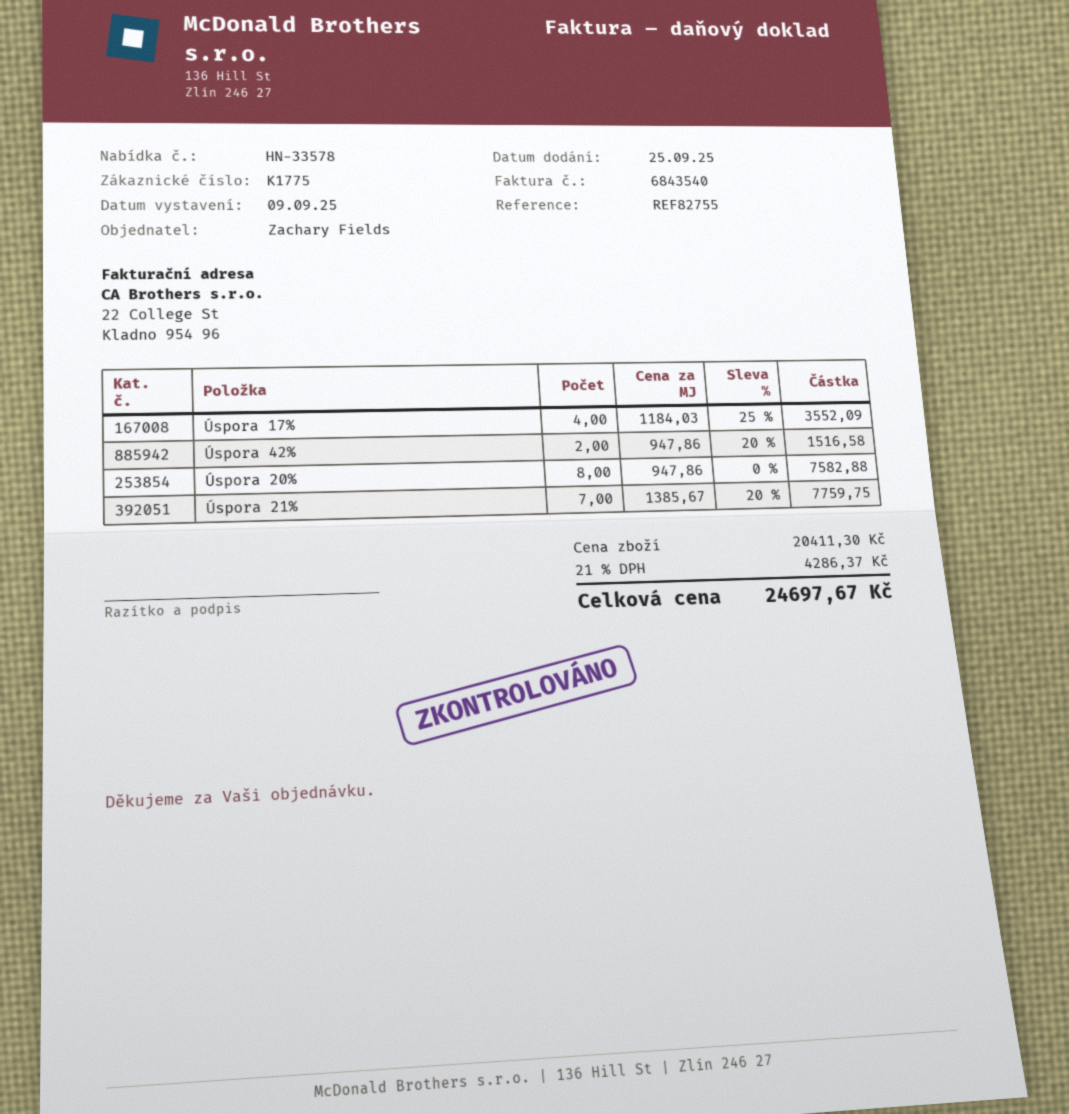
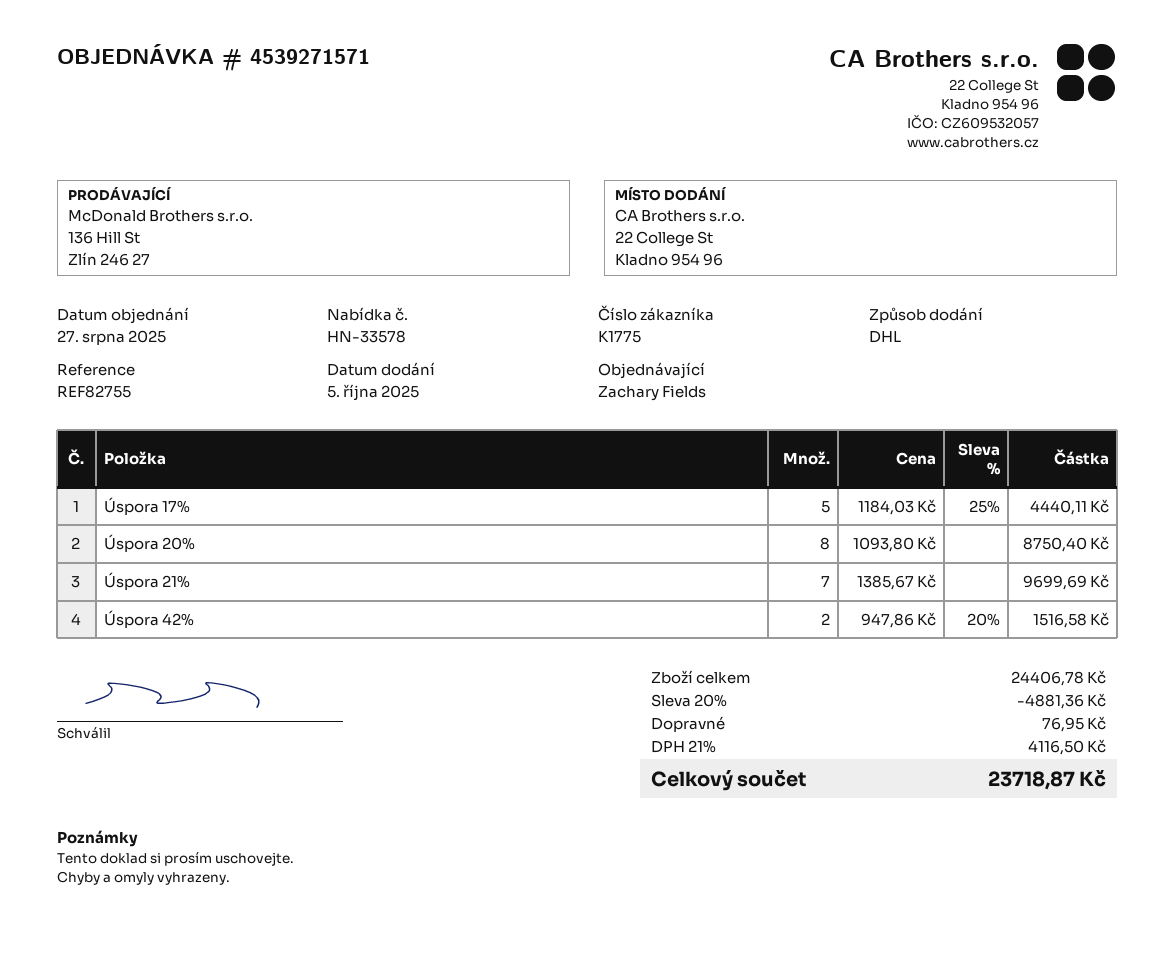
delivery date: 2025-09-25 -> 2025-10-05
Úspora 17%: 4 x 1184.03 - 25% = 3552.09 -> 5 x 1184.03 - 25% = 4440.11
Úspora 20%: 8 x 947.86 = 7582.88 -> 8 x 1093.80 = 8750.40
Úspora 21%: 7 x 1385.67 - 20% = 7759.75 -> 7 x 1385.67 = 9699.69
subtotal: 20411.30 -> 24406.78
discount: none -> 20% = 4881.36
shipping: none -> 76.95
tax: 21% = 4286.37 -> 21% = 4116.50
total: 24697.67 -> 23718.87

